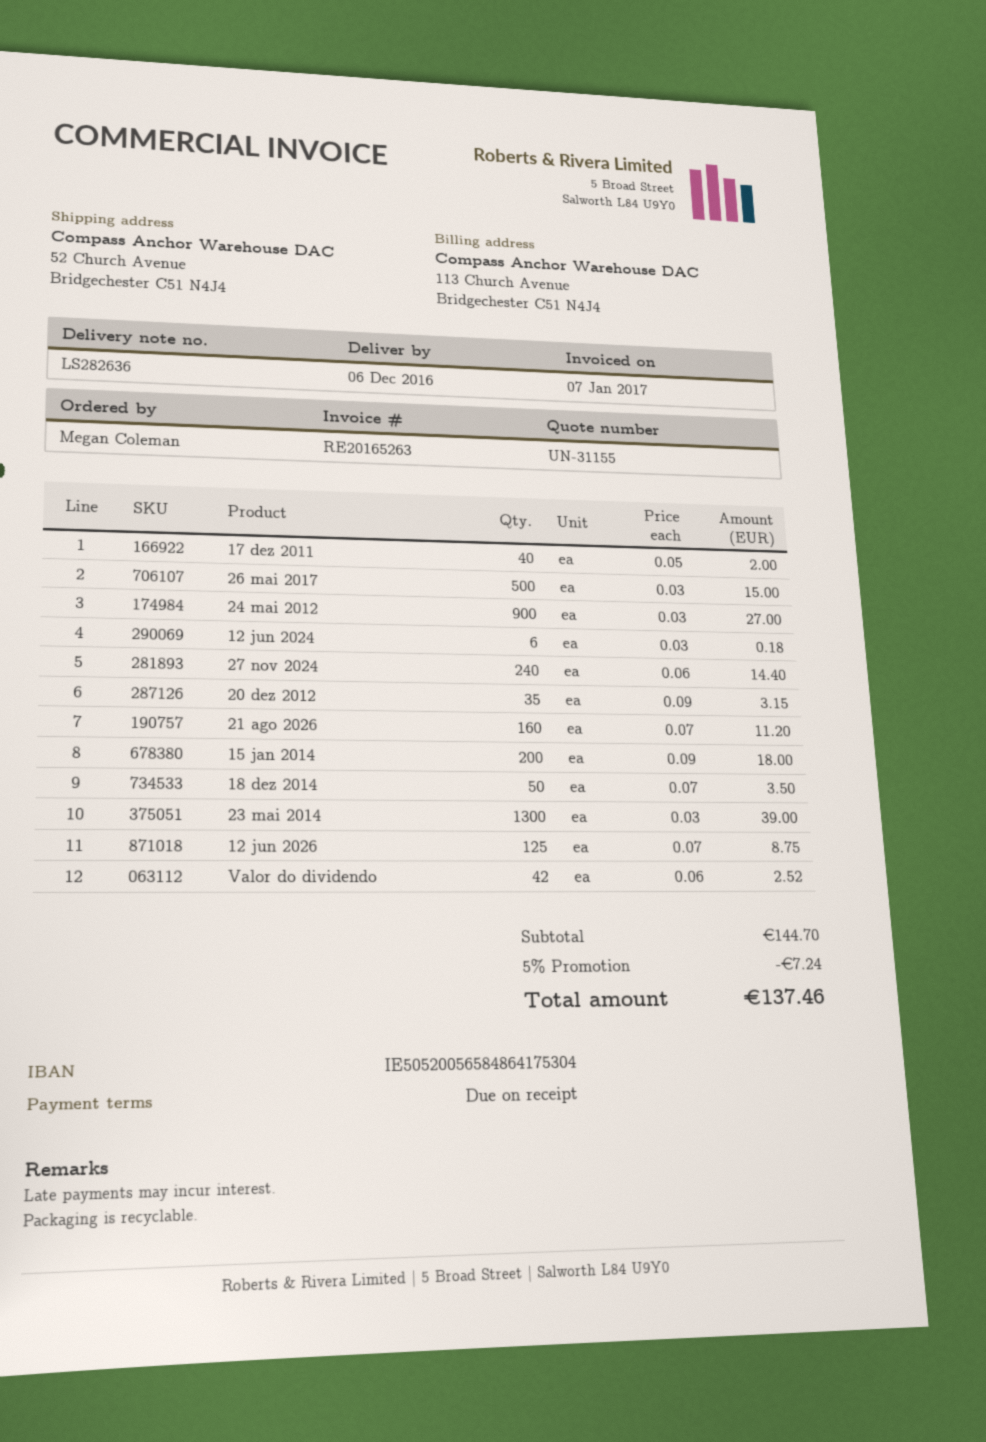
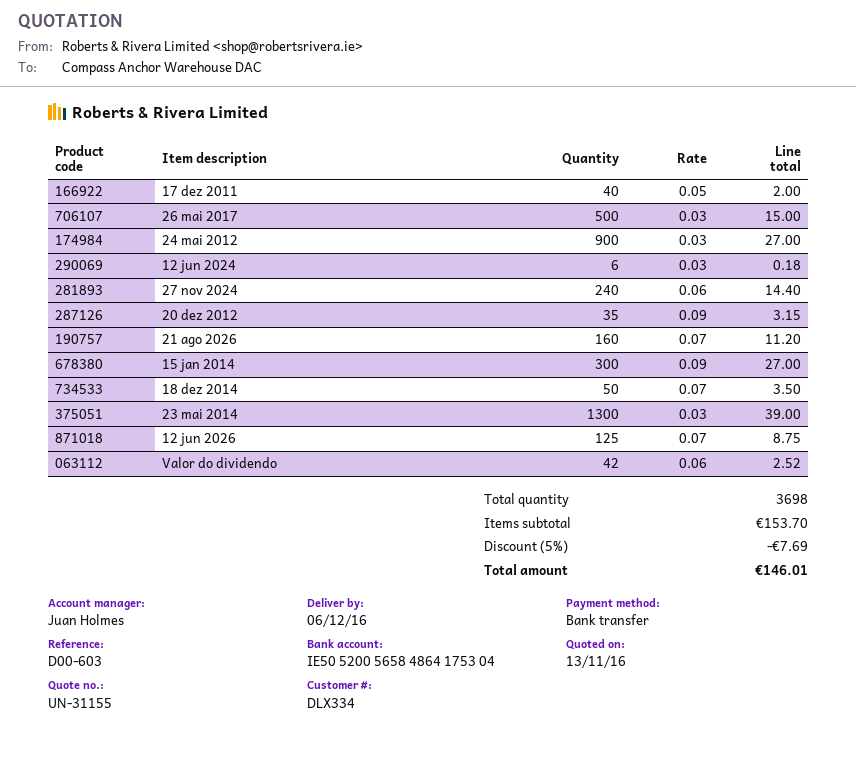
15 jan 2014: 200 x 0.09 = 18.00 -> 300 x 0.09 = 27.00
subtotal: 144.70 -> 153.70
discount: 5% = 7.24 -> 5% = 7.69
total: 137.46 -> 146.01

